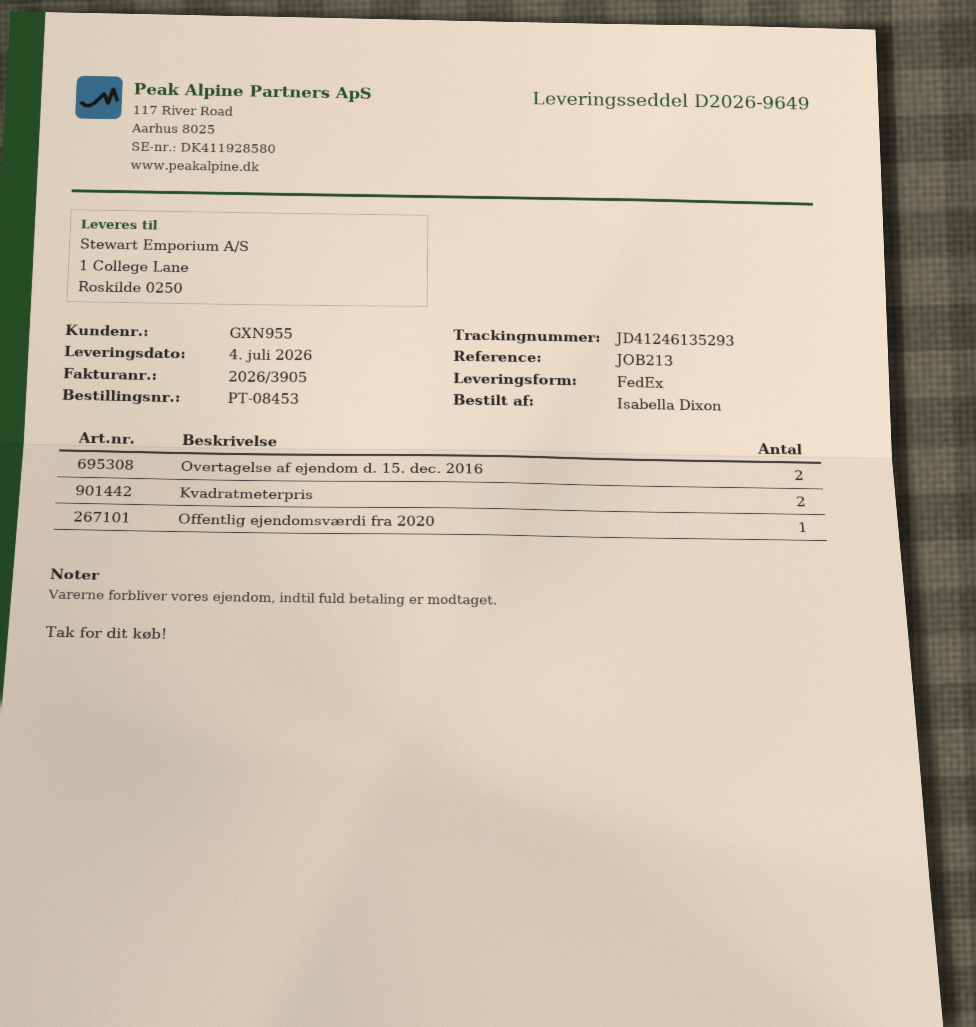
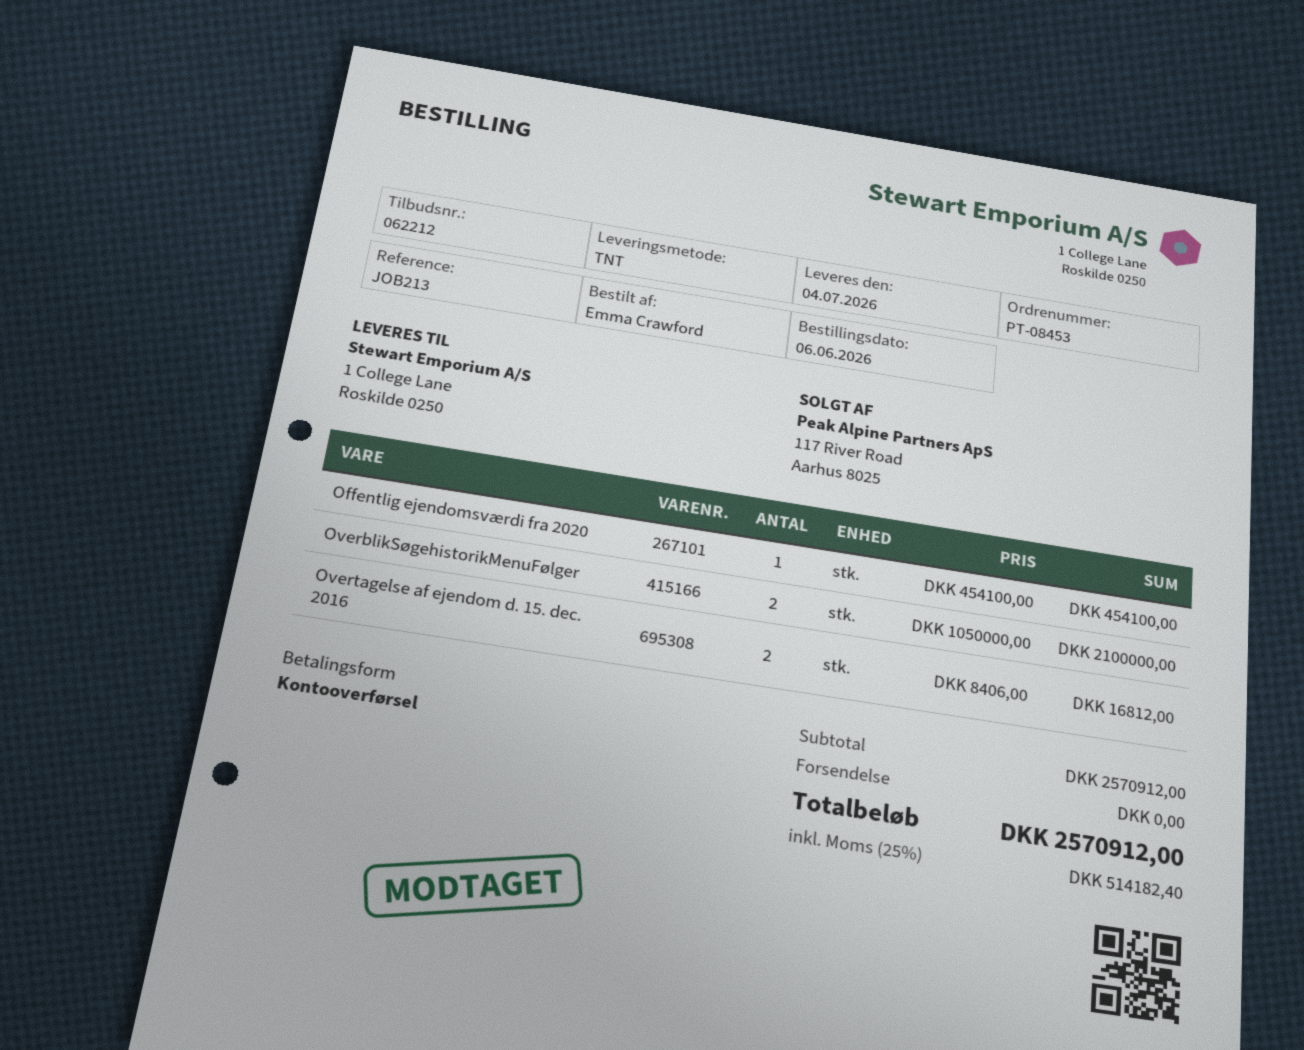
ordered by: Isabella Dixon -> Emma Crawford
shipping method: FedEx -> TNT
Kvadratmeterpris: 2 -> none
OverblikSøgehistorikMenuFølger: none -> 2

